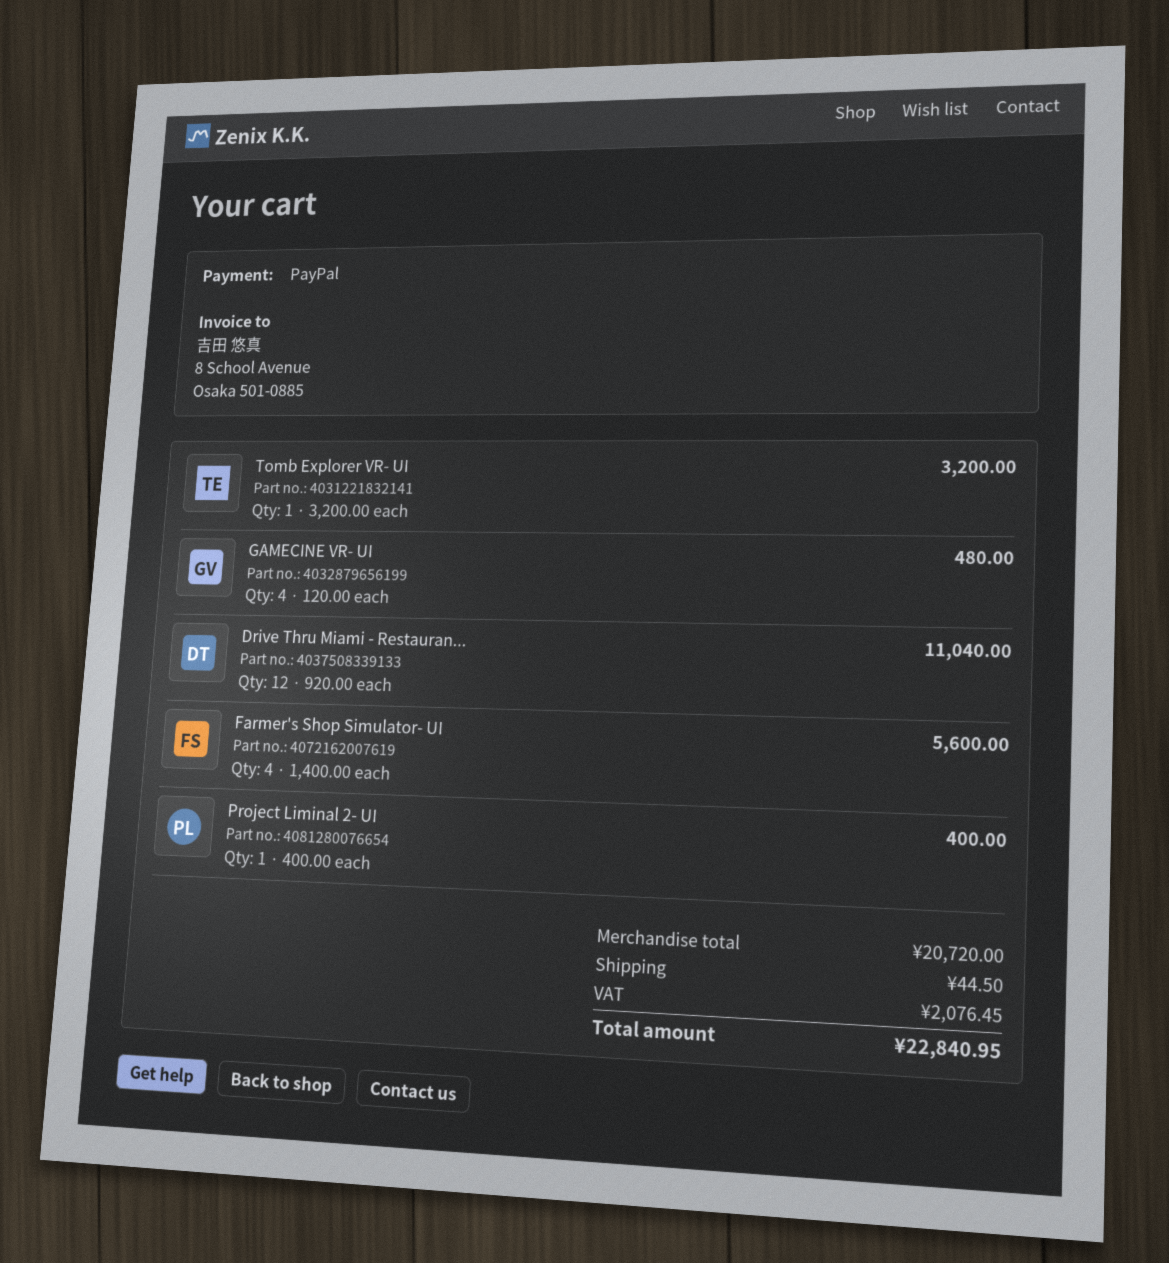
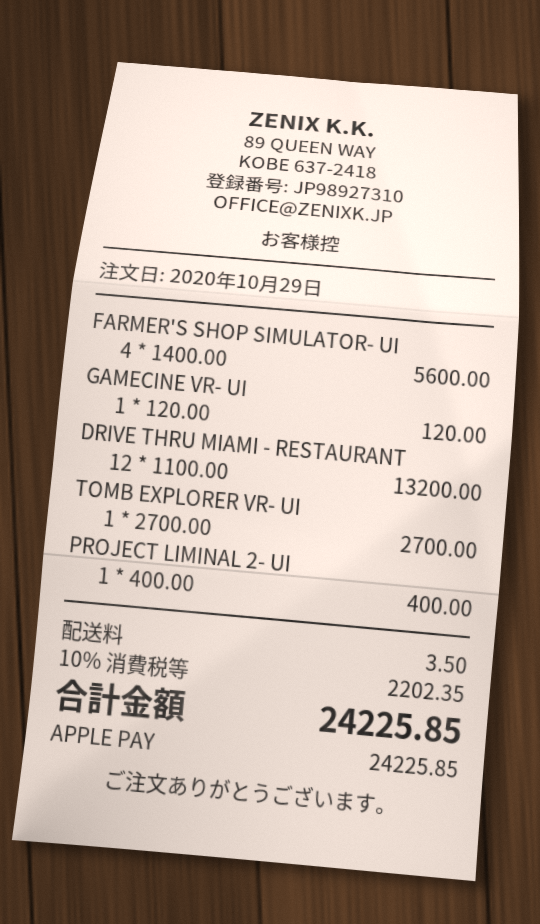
payment method: PayPal -> Apple Pay
Tomb Explorer VR- UI: 1 x 3200.00 = 3200.00 -> 1 x 2700.00 = 2700.00
GAMECINE VR- UI: 4 x 120.00 = 480.00 -> 1 x 120.00 = 120.00
Drive Thru Miami - Restauran...: 12 x 920.00 = 11040.00 -> 12 x 1100.00 = 13200.00
shipping: 44.50 -> 3.50
tax: 2076.45 -> 2202.35
total: 22840.95 -> 24225.85

